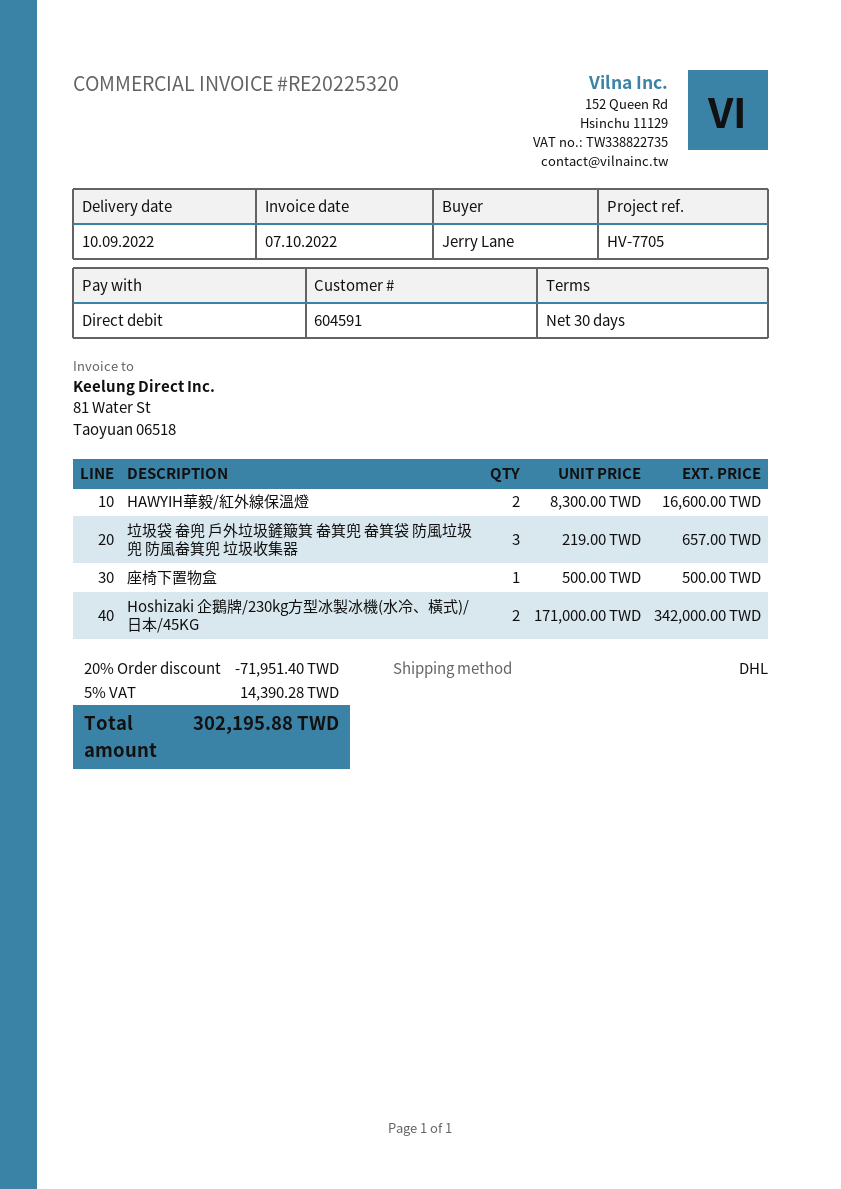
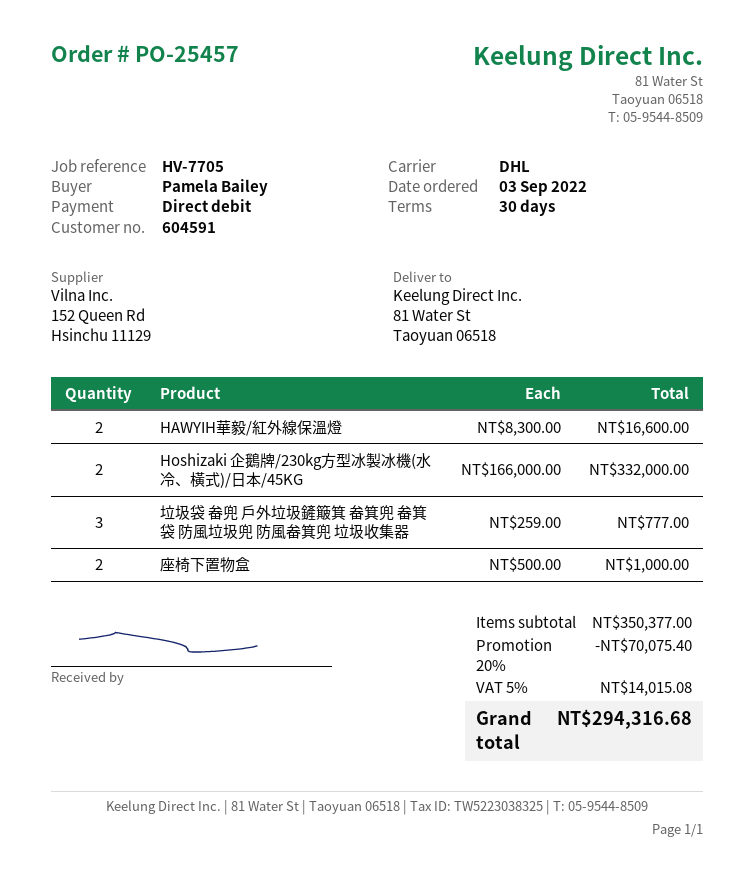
ordered by: Jerry Lane -> Pamela Bailey
垃圾袋 畚兜 戶外垃圾鏟簸箕 畚箕兜 畚箕袋 防風垃圾兜 防風畚箕兜 垃圾收集器: 3 x 219.00 = 657.00 -> 3 x 259.00 = 777.00
座椅下置物盒: 1 x 500.00 = 500.00 -> 2 x 500.00 = 1000.00
Hoshizaki 企鵝牌/230kg方型冰製冰機(水冷、橫式)/日本/45KG: 2 x 171000.00 = 342000.00 -> 2 x 166000.00 = 332000.00
discount: 20% = 71951.40 -> 20% = 70075.40
tax: 5% = 14390.28 -> 5% = 14015.08
total: 302195.88 -> 294316.68

